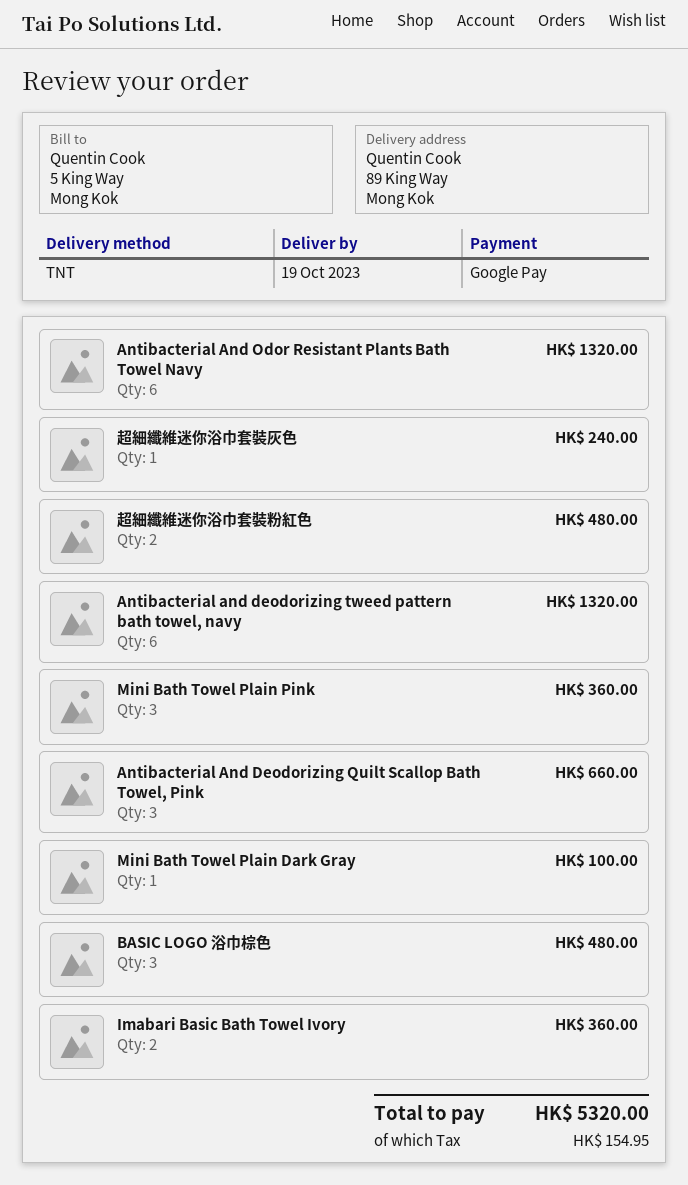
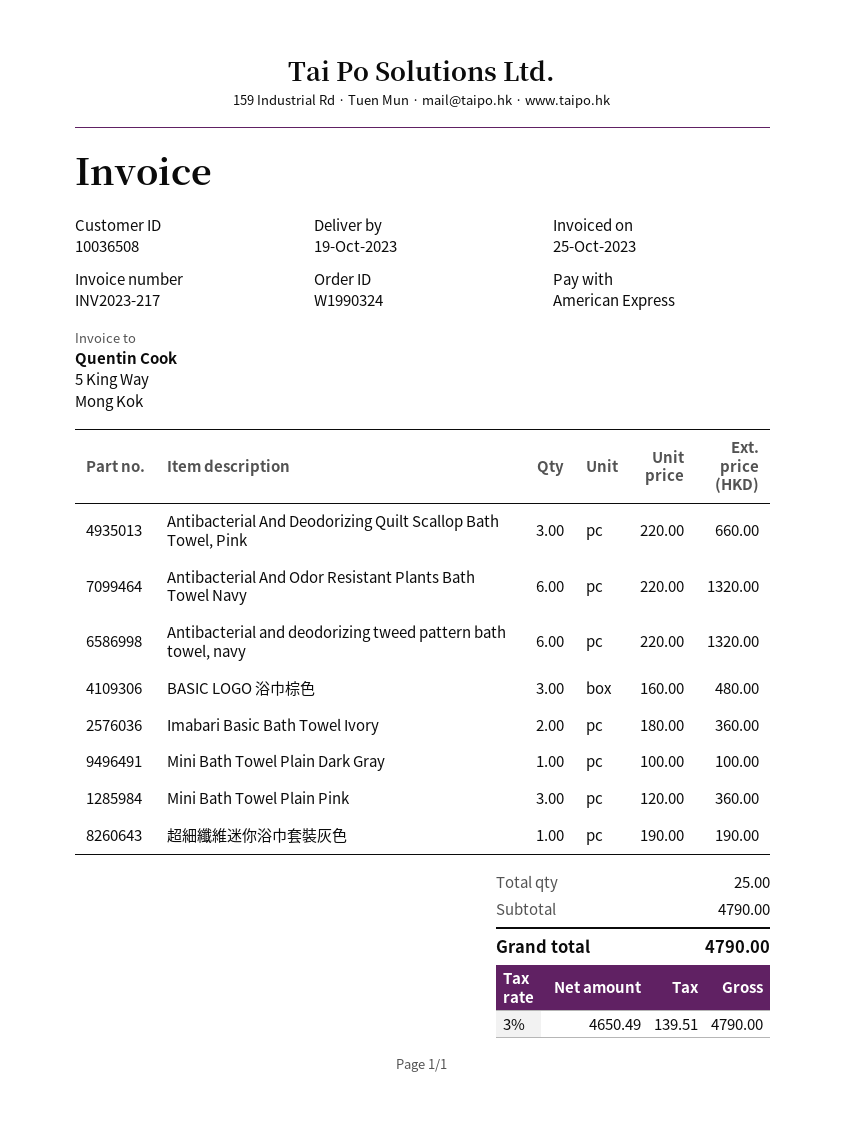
payment method: Google Pay -> American Express
超細纖維迷你浴巾套裝灰色: 1 for 240.00 -> 1 for 190.00
超細纖維迷你浴巾套裝粉紅色: 2 for 480.00 -> none
tax: 154.95 -> 139.51
total: 5320.00 -> 4790.00

